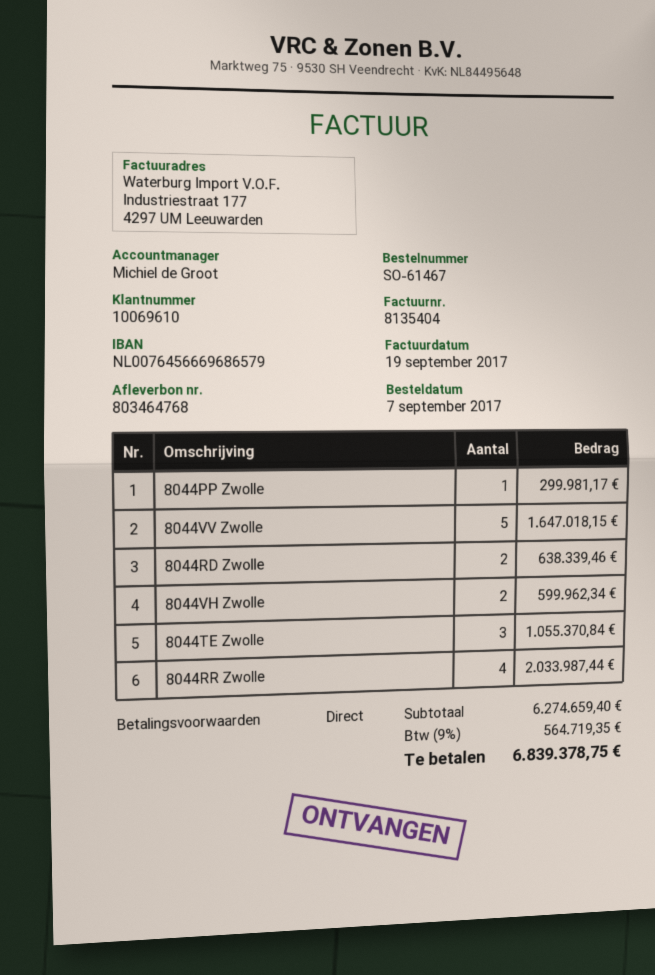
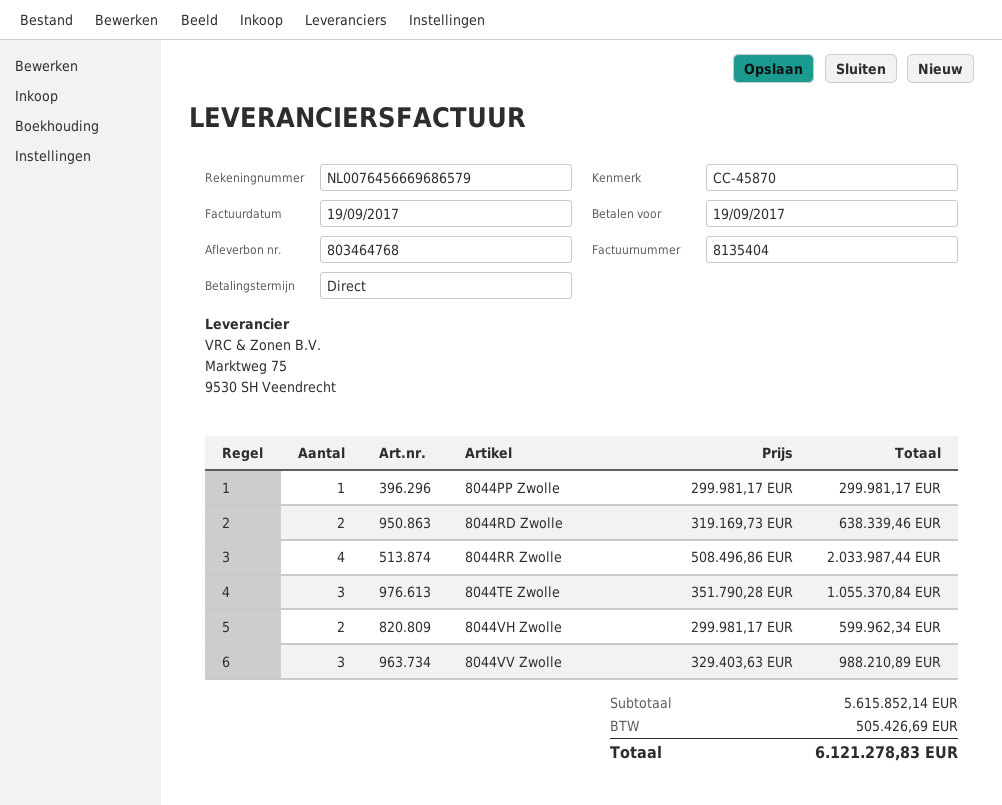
8044VV Zwolle: 5 for 1647018.15 -> 3 for 988210.89
subtotal: 6274659.40 -> 5615852.14
tax: 564719.35 -> 505426.69
total: 6839378.75 -> 6121278.83

